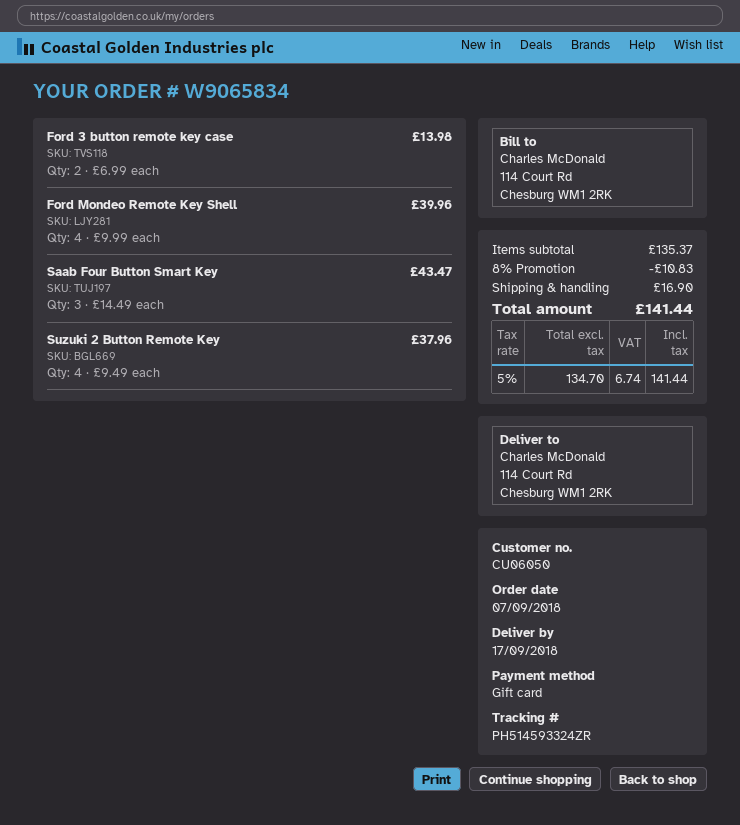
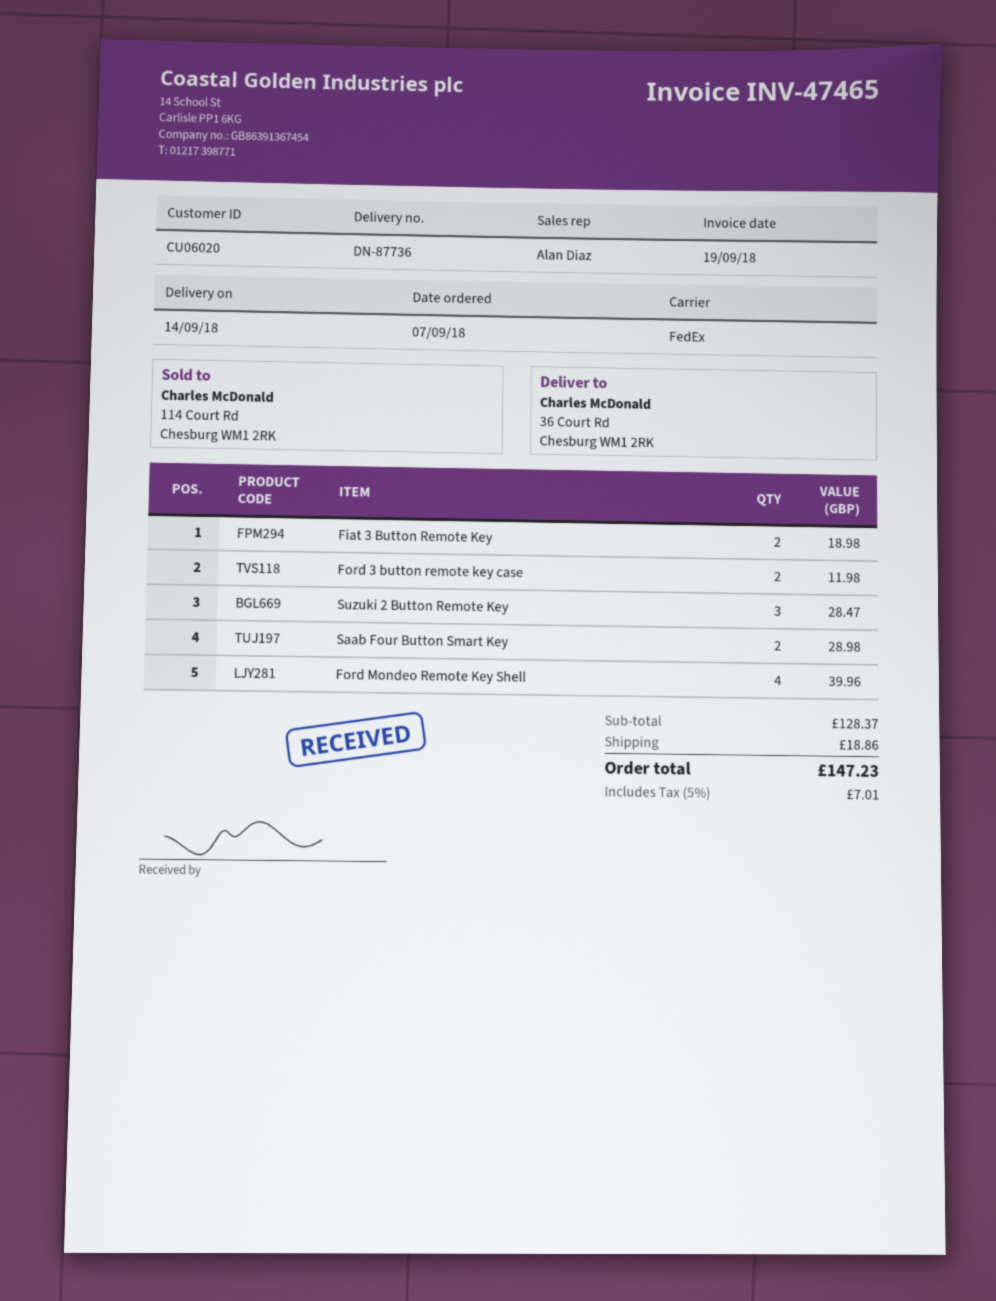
delivery date: 2018-09-17 -> 2018-09-14
customer number: CU06050 -> CU06020
ship to: 114 Court Rd, Chesburg WM1 2RK -> 36 Court Rd, Chesburg WM1 2RK
Ford 3 button remote key case: 2 for 13.98 -> 2 for 11.98
Saab Four Button Smart Key: 3 for 43.47 -> 2 for 28.98
Suzuki 2 Button Remote Key: 4 for 37.96 -> 3 for 28.47
Fiat 3 Button Remote Key: none -> 2 for 18.98
subtotal: 135.37 -> 128.37
discount: 8% = 10.83 -> none
shipping: 16.90 -> 18.86
tax: 5% = 6.74 -> 5% = 7.01
total: 141.44 -> 147.23

